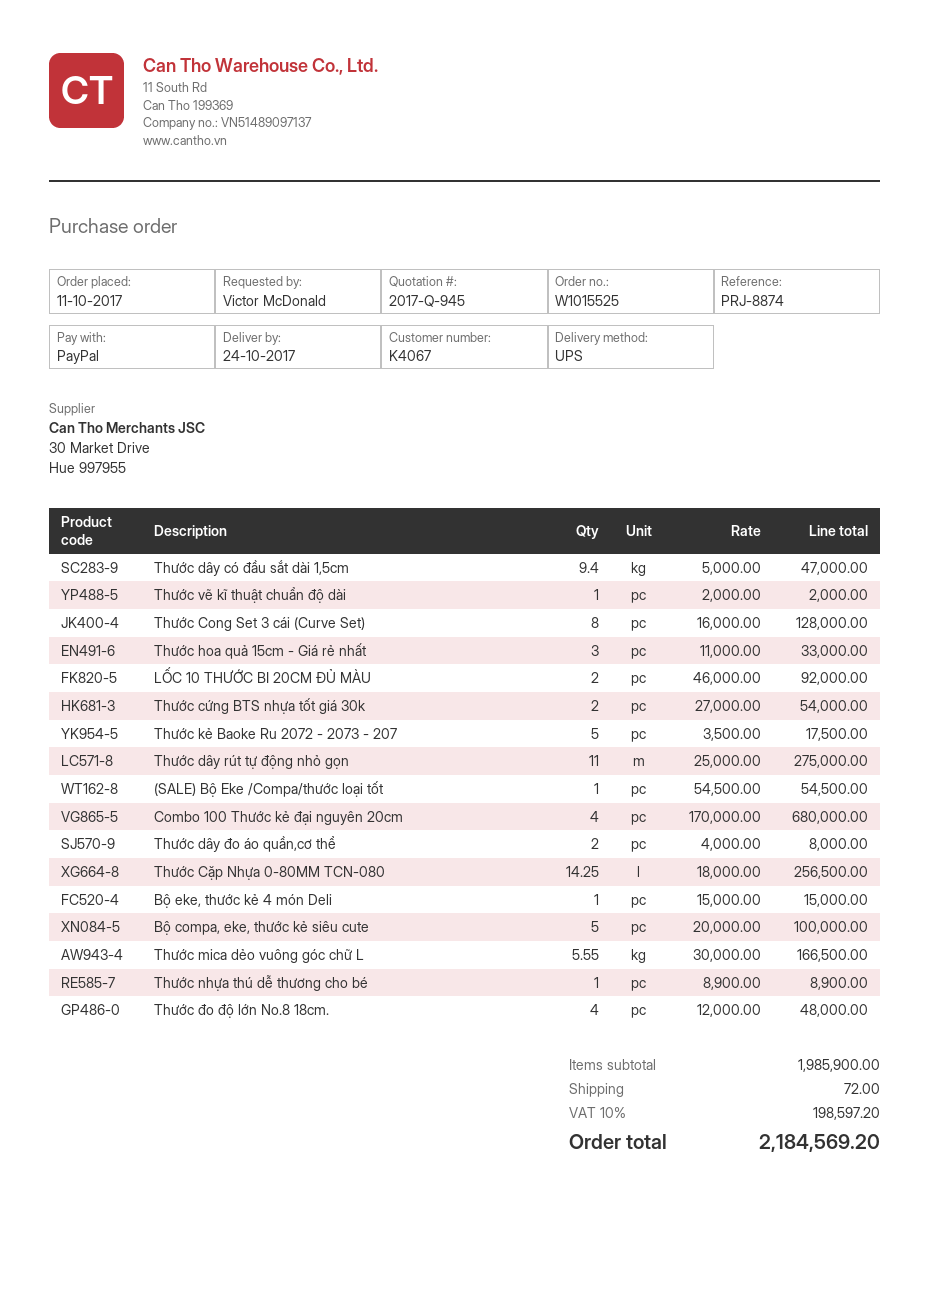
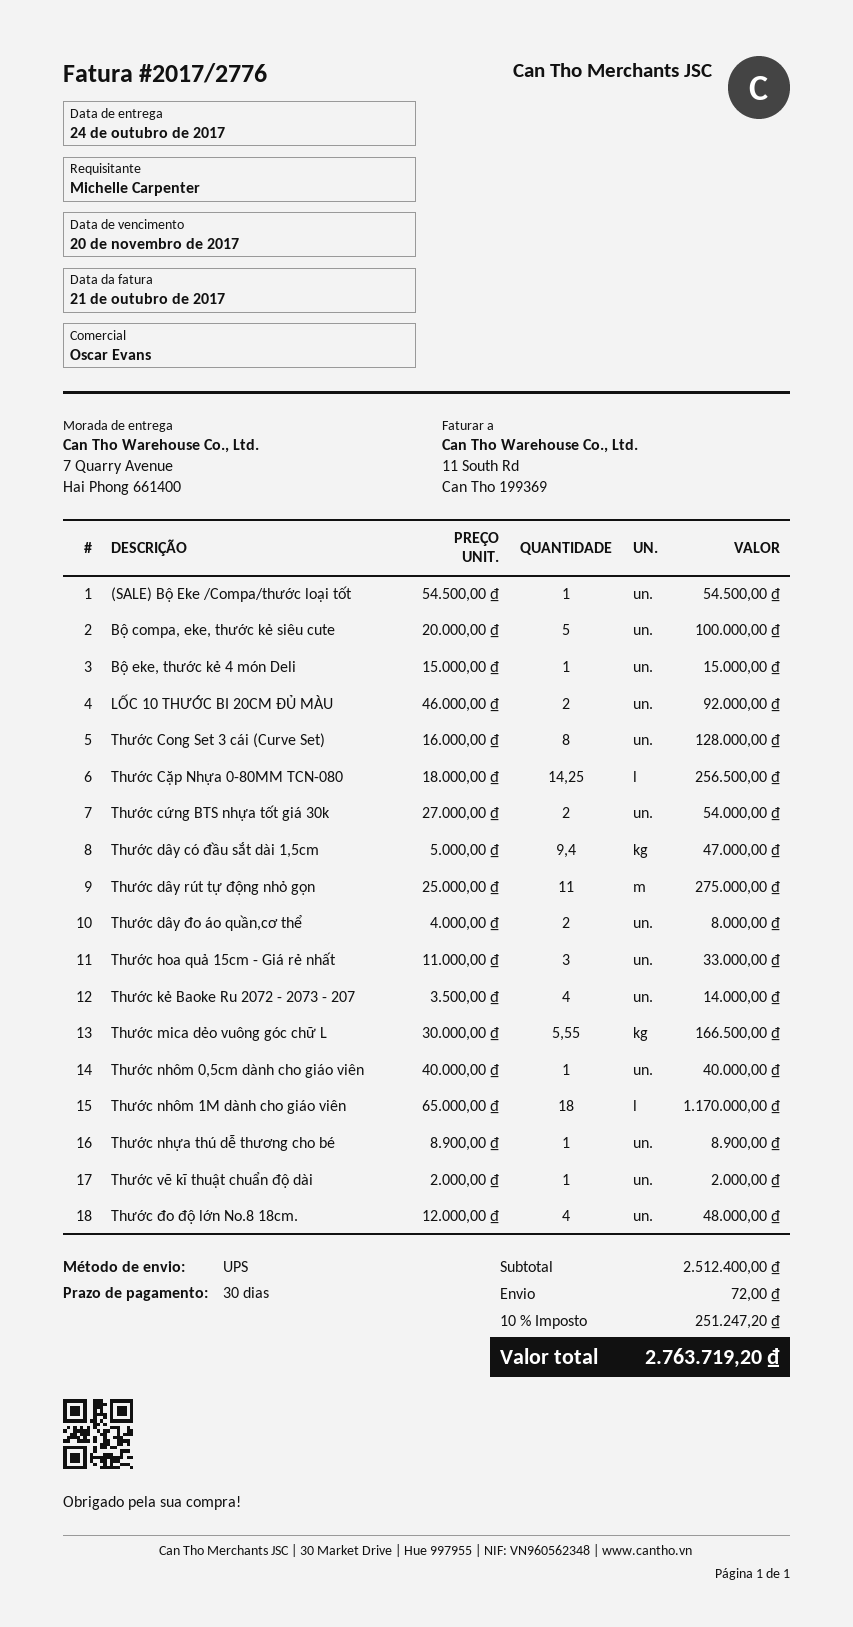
ordered by: Victor McDonald -> Michelle Carpenter
Thước kẻ Baoke Ru 2072 - 2073 - 207: 5 x 3500.00 = 17500.00 -> 4 x 3500.00 = 14000.00
Combo 100 Thước kẻ đại nguyên 20cm: 4 x 170000.00 = 680000.00 -> none
Thước nhôm 0,5cm dành cho giáo viên: none -> 1 x 40000.00 = 40000.00
Thước nhôm 1M dành cho giáo viên: none -> 18 x 65000.00 = 1170000.00
subtotal: 1985900.00 -> 2512400.00
tax: 10% = 198597.20 -> 10% = 251247.20
total: 2184569.20 -> 2763719.20

